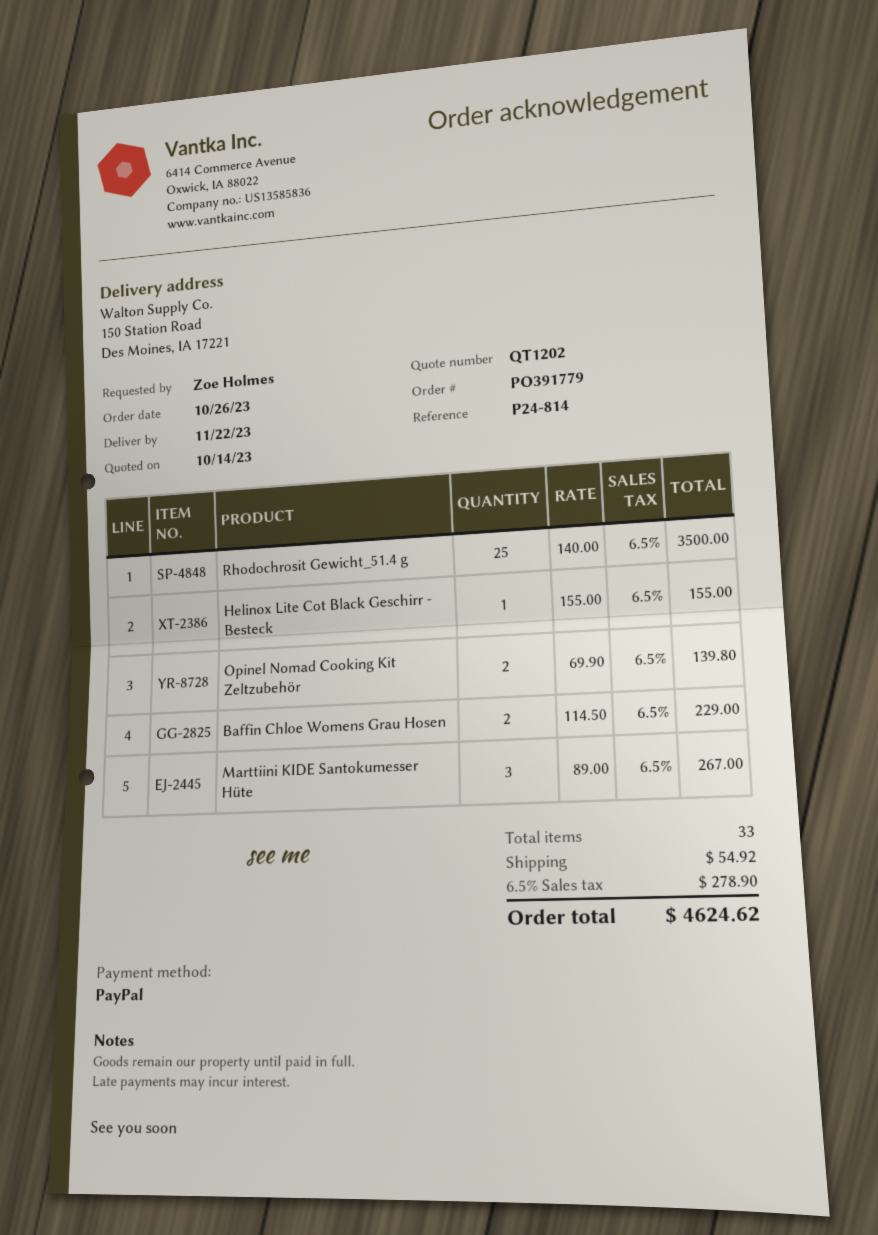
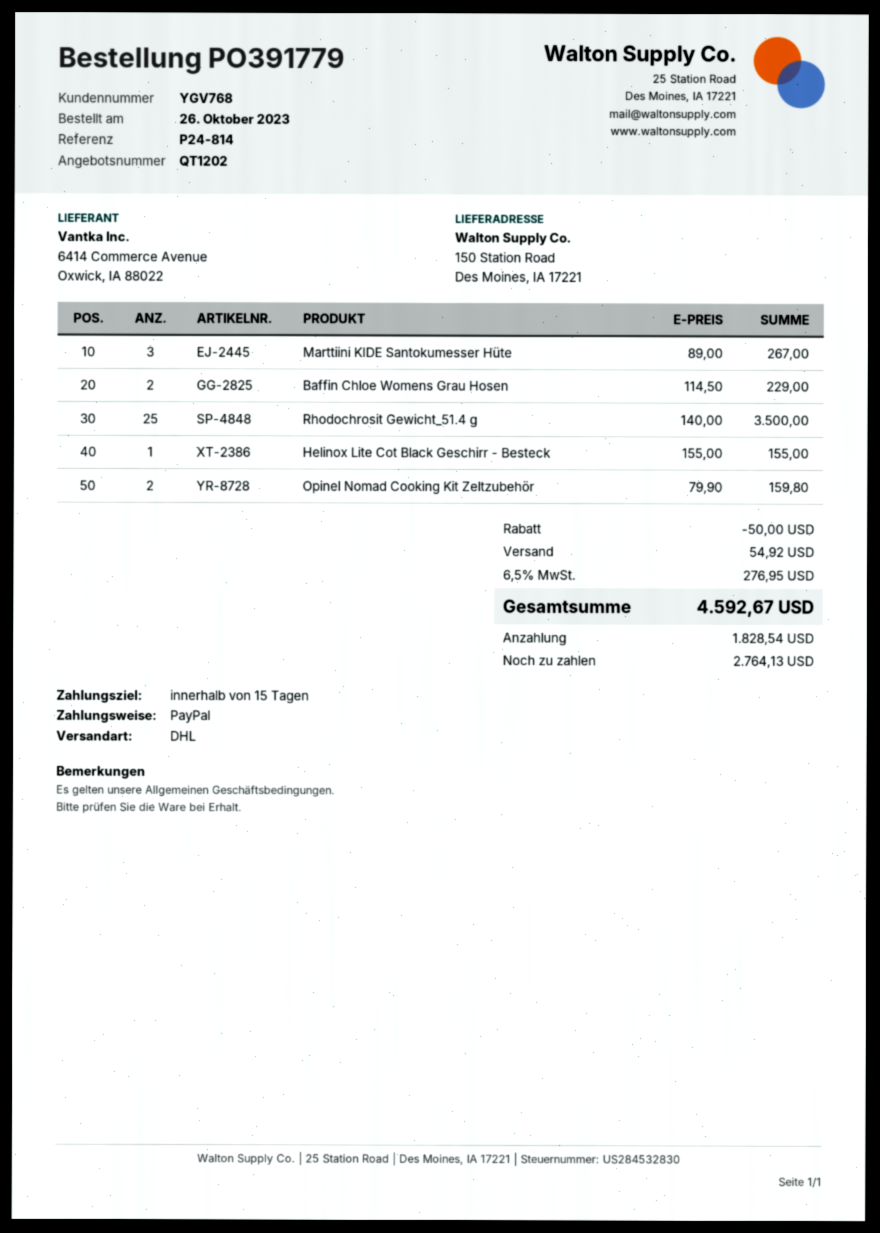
Opinel Nomad Cooking Kit Zeltzubehör: 2 x 69.90 = 139.80 -> 2 x 79.90 = 159.80
discount: none -> 50.00
tax: 6.5% = 278.90 -> 6.5% = 276.95
total: 4624.62 -> 4592.67

